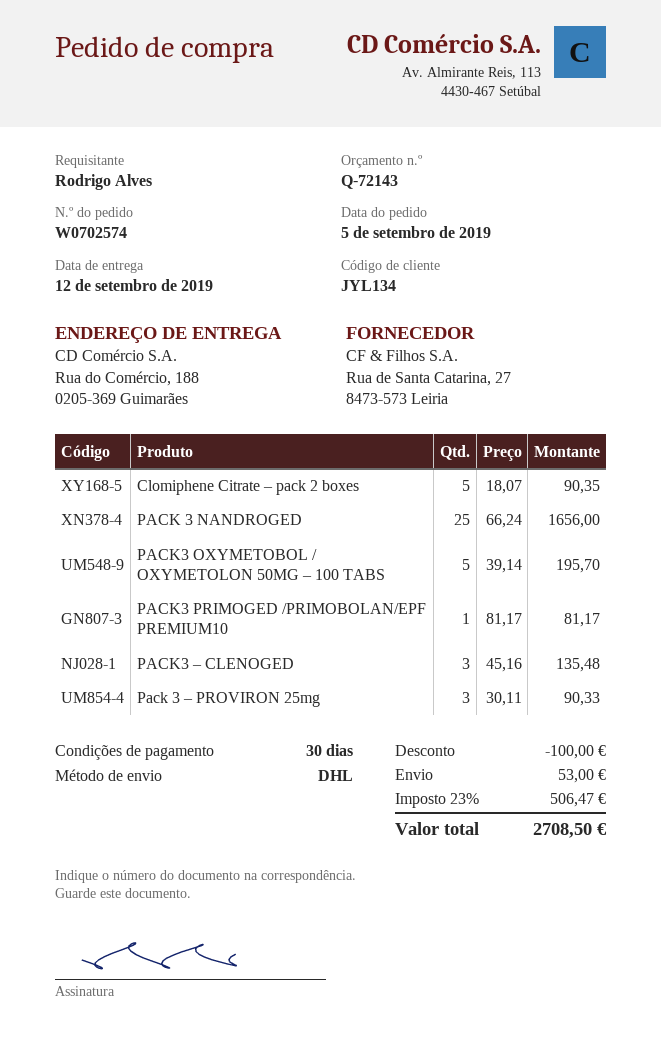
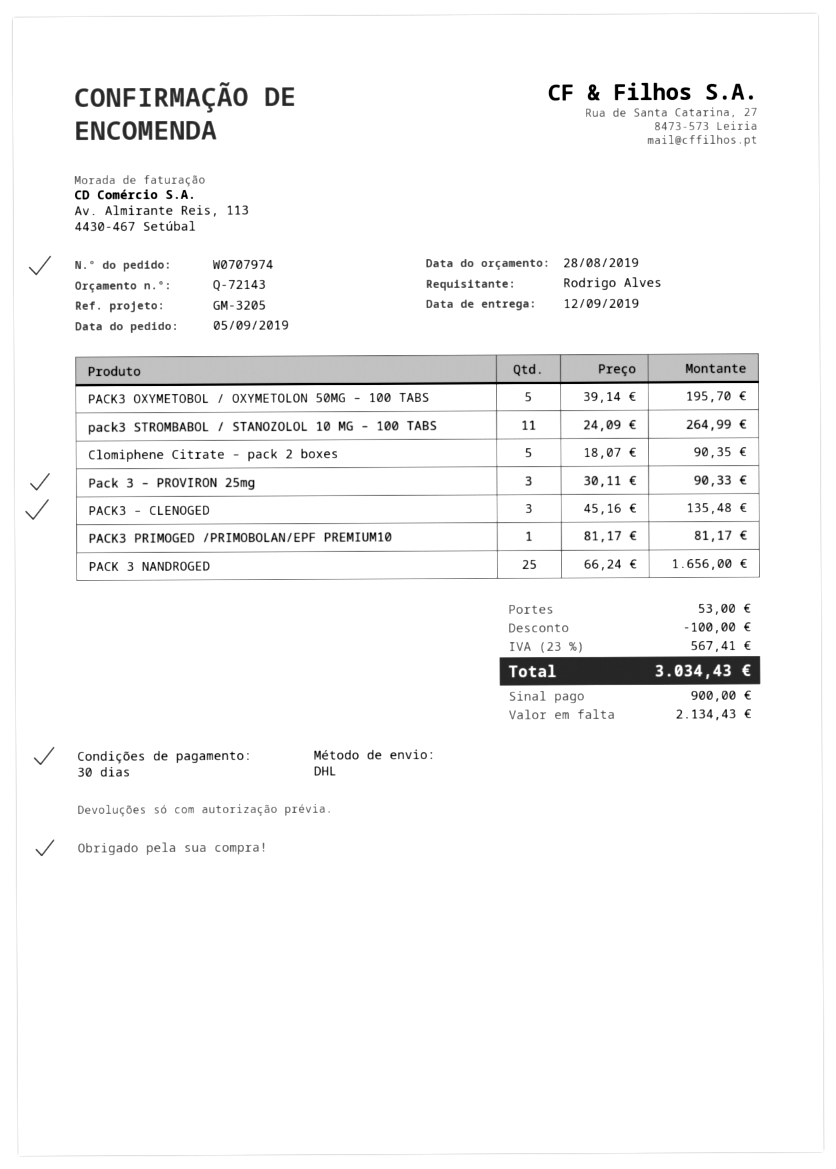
order number: W0702574 -> W0707974
pack3 STROMBABOL / STANOZOLOL 10 MG – 100 TABS: none -> 11 x 24.09 = 264.99
tax: 23% = 506.47 -> 23% = 567.41
total: 2708.50 -> 3034.43

